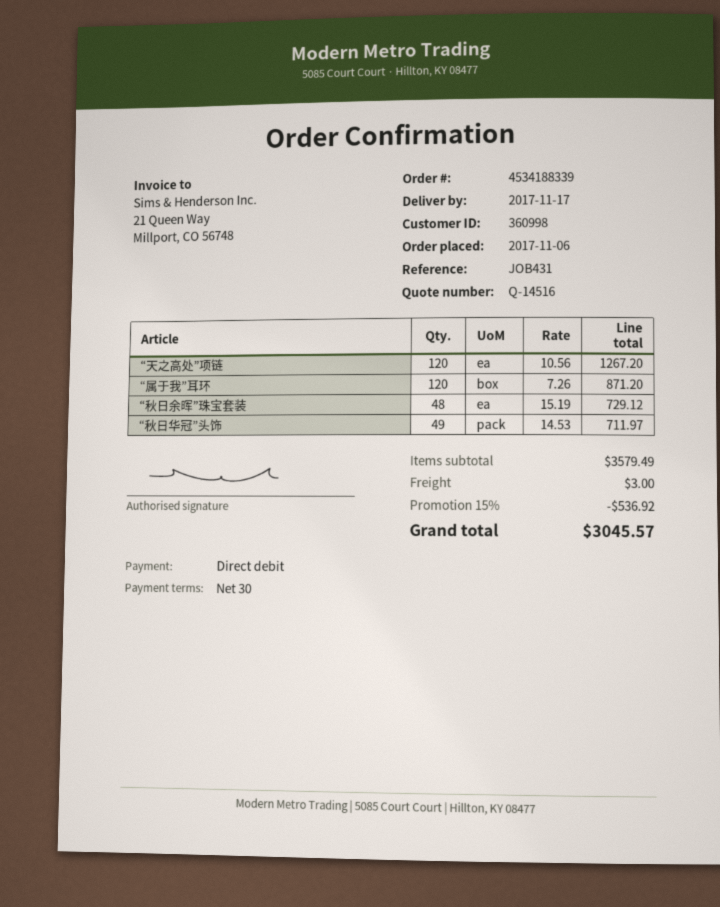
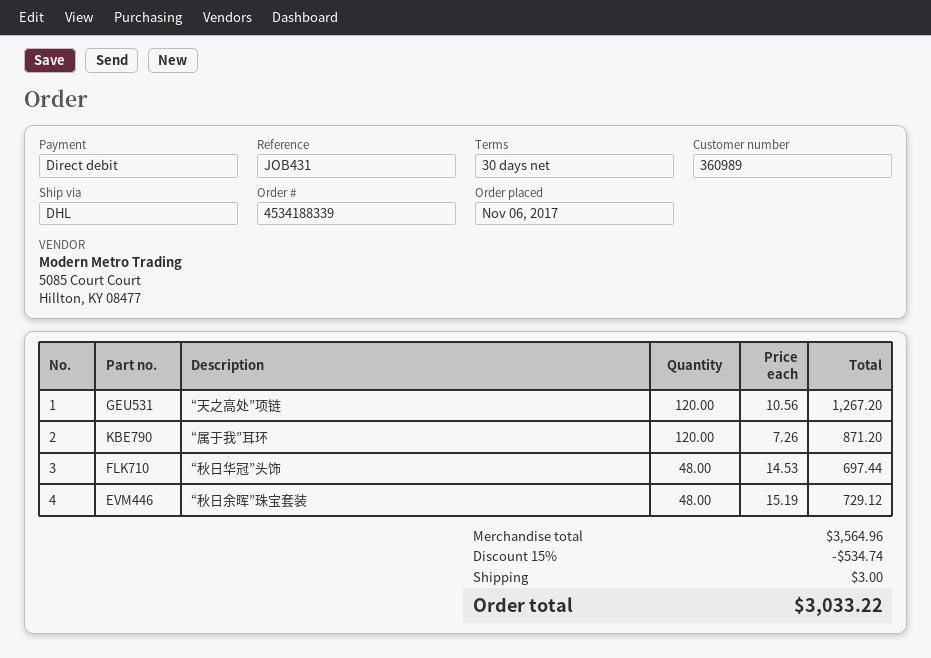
customer number: 360998 -> 360989
“秋日华冠”头饰: 49 x 14.53 = 711.97 -> 48 x 14.53 = 697.44
subtotal: 3579.49 -> 3564.96
discount: 15% = 536.92 -> 15% = 534.74
total: 3045.57 -> 3033.22

